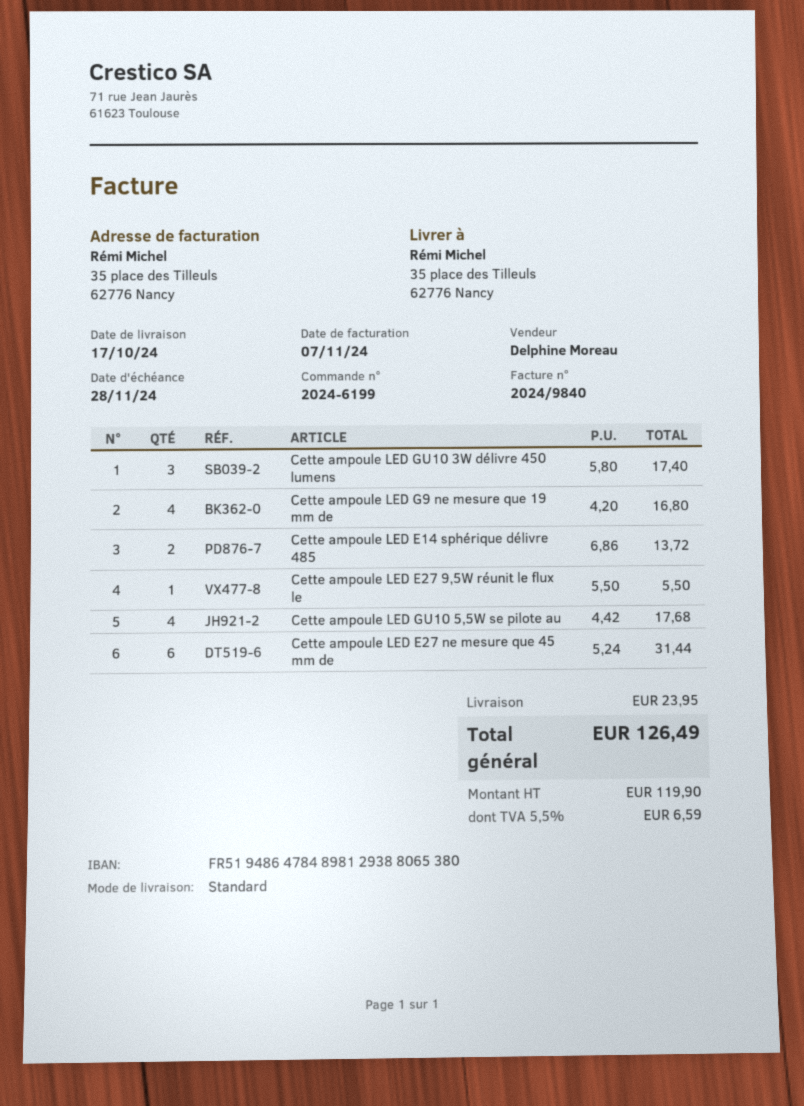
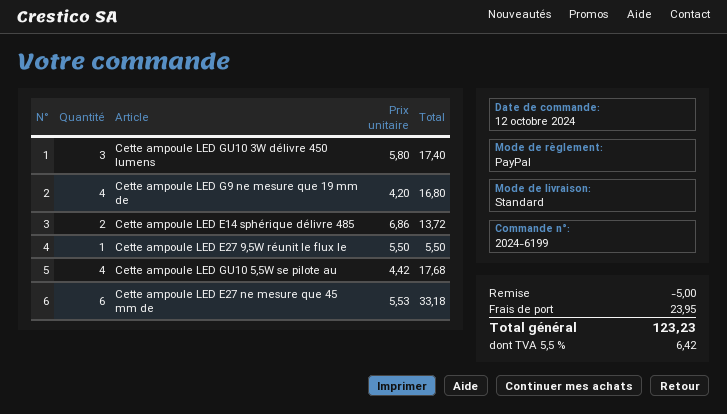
Cette ampoule LED E27 ne mesure que 45 mm de: 6 x 5.24 = 31.44 -> 6 x 5.53 = 33.18
discount: none -> 5.00
tax: 5.5% = 6.59 -> 5.5% = 6.42
total: 126.49 -> 123.23

